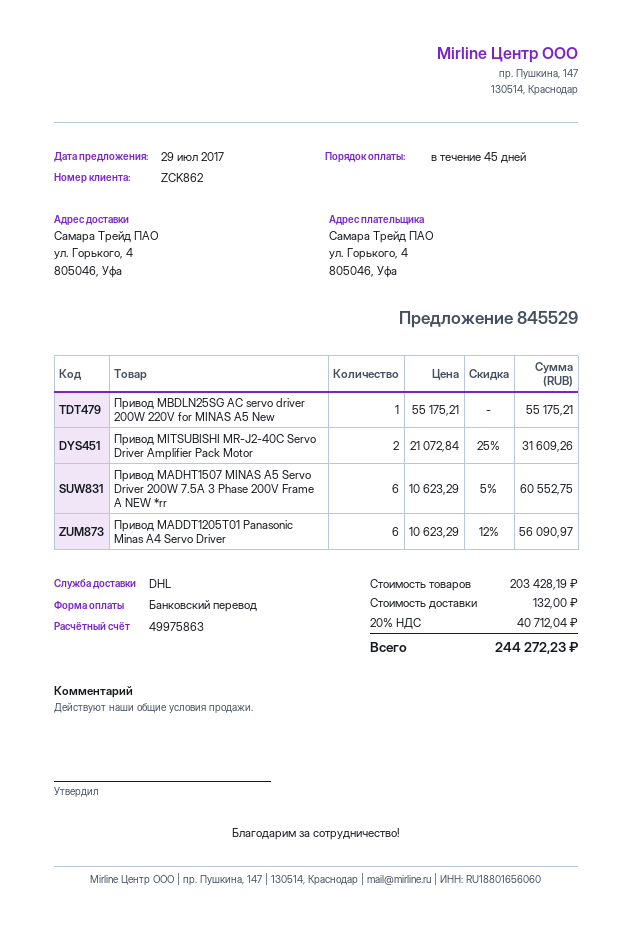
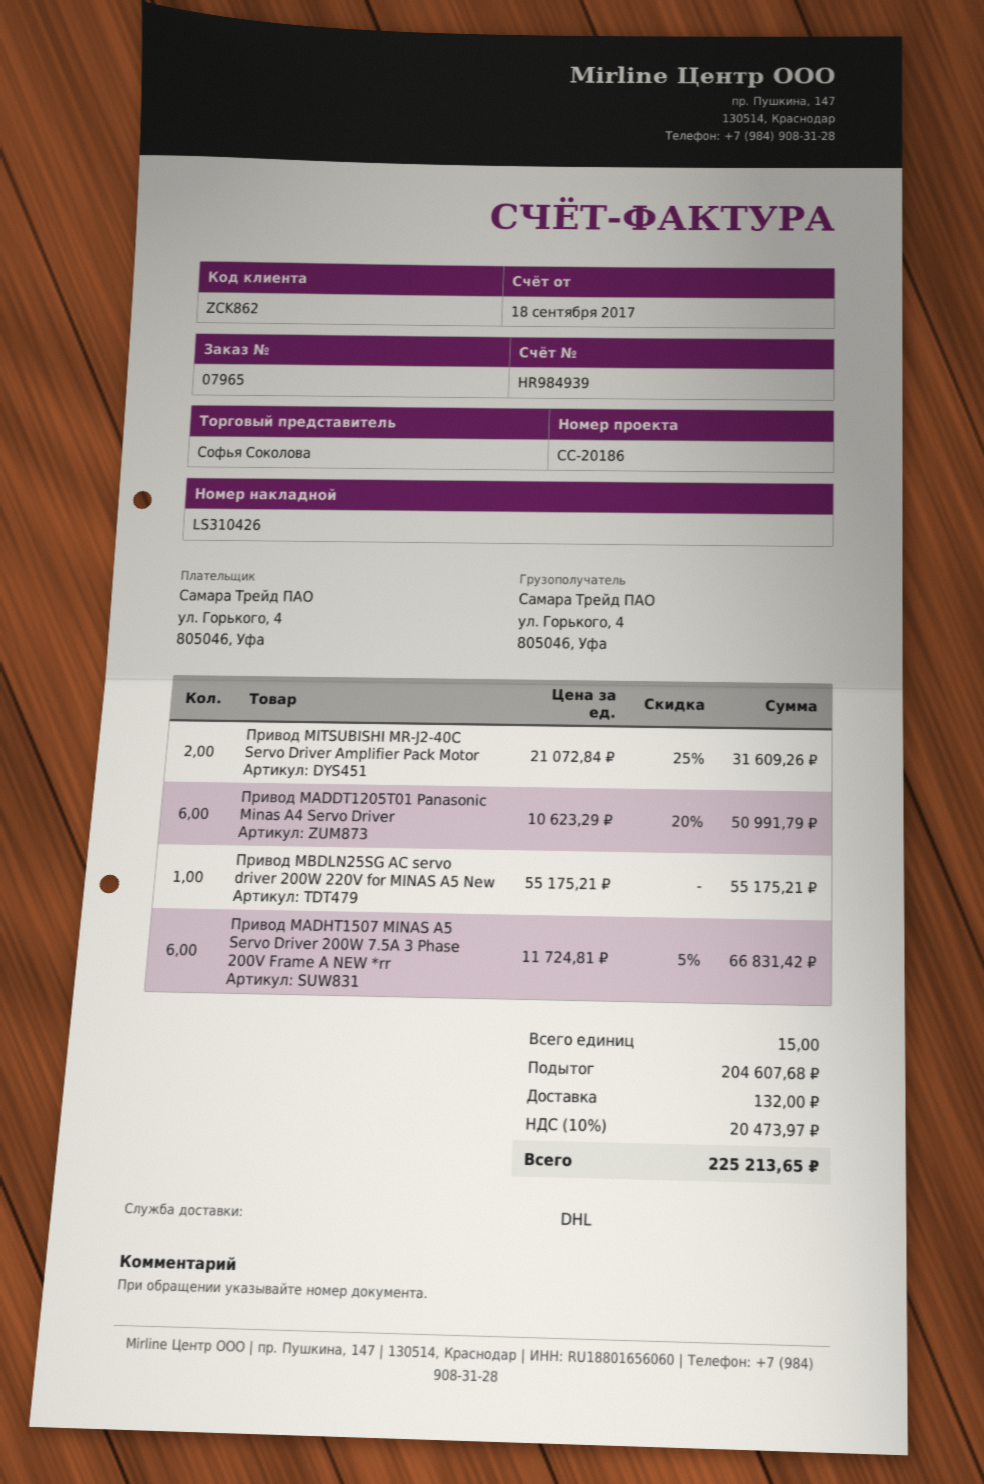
Привод MADHT1507 MINAS A5 Servo Driver 200W 7.5A 3 Phase 200V Frame A NEW *rr: 6 x 10623.29 - 5% = 60552.75 -> 6 x 11724.81 - 5% = 66831.42
Привод MADDT1205T01 Panasonic Minas A4 Servo Driver: 6 x 10623.29 - 12% = 56090.97 -> 6 x 10623.29 - 20% = 50991.79
subtotal: 203428.19 -> 204607.68
tax: 20% = 40712.04 -> 10% = 20473.97
total: 244272.23 -> 225213.65

